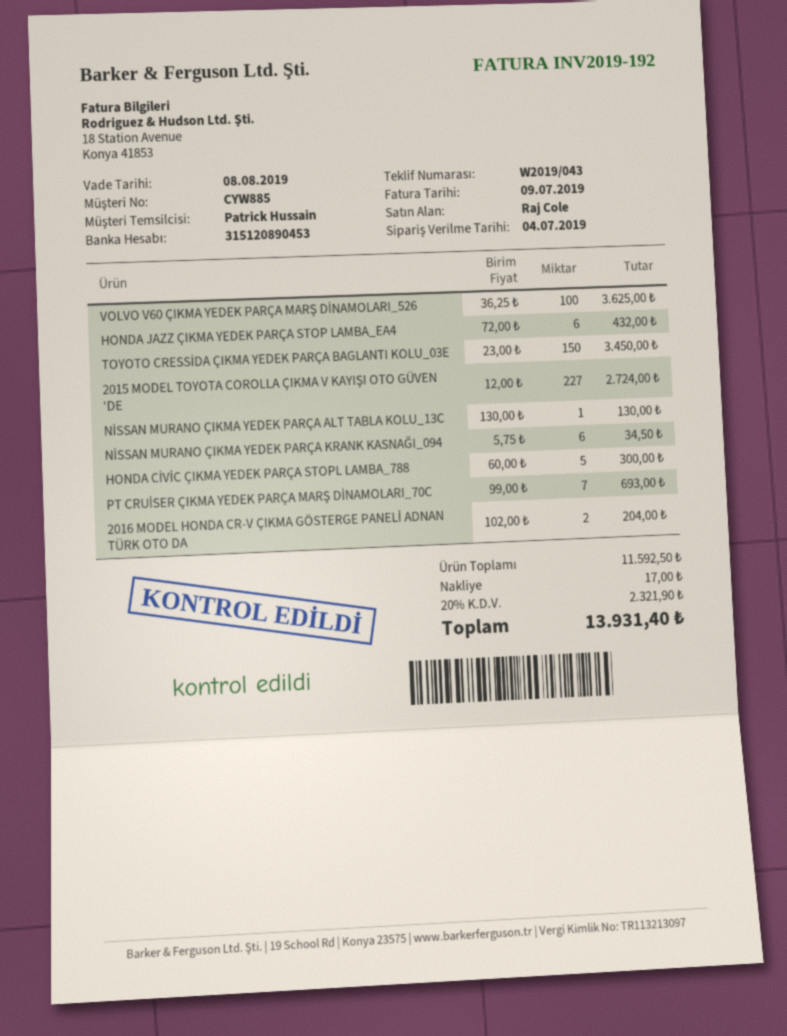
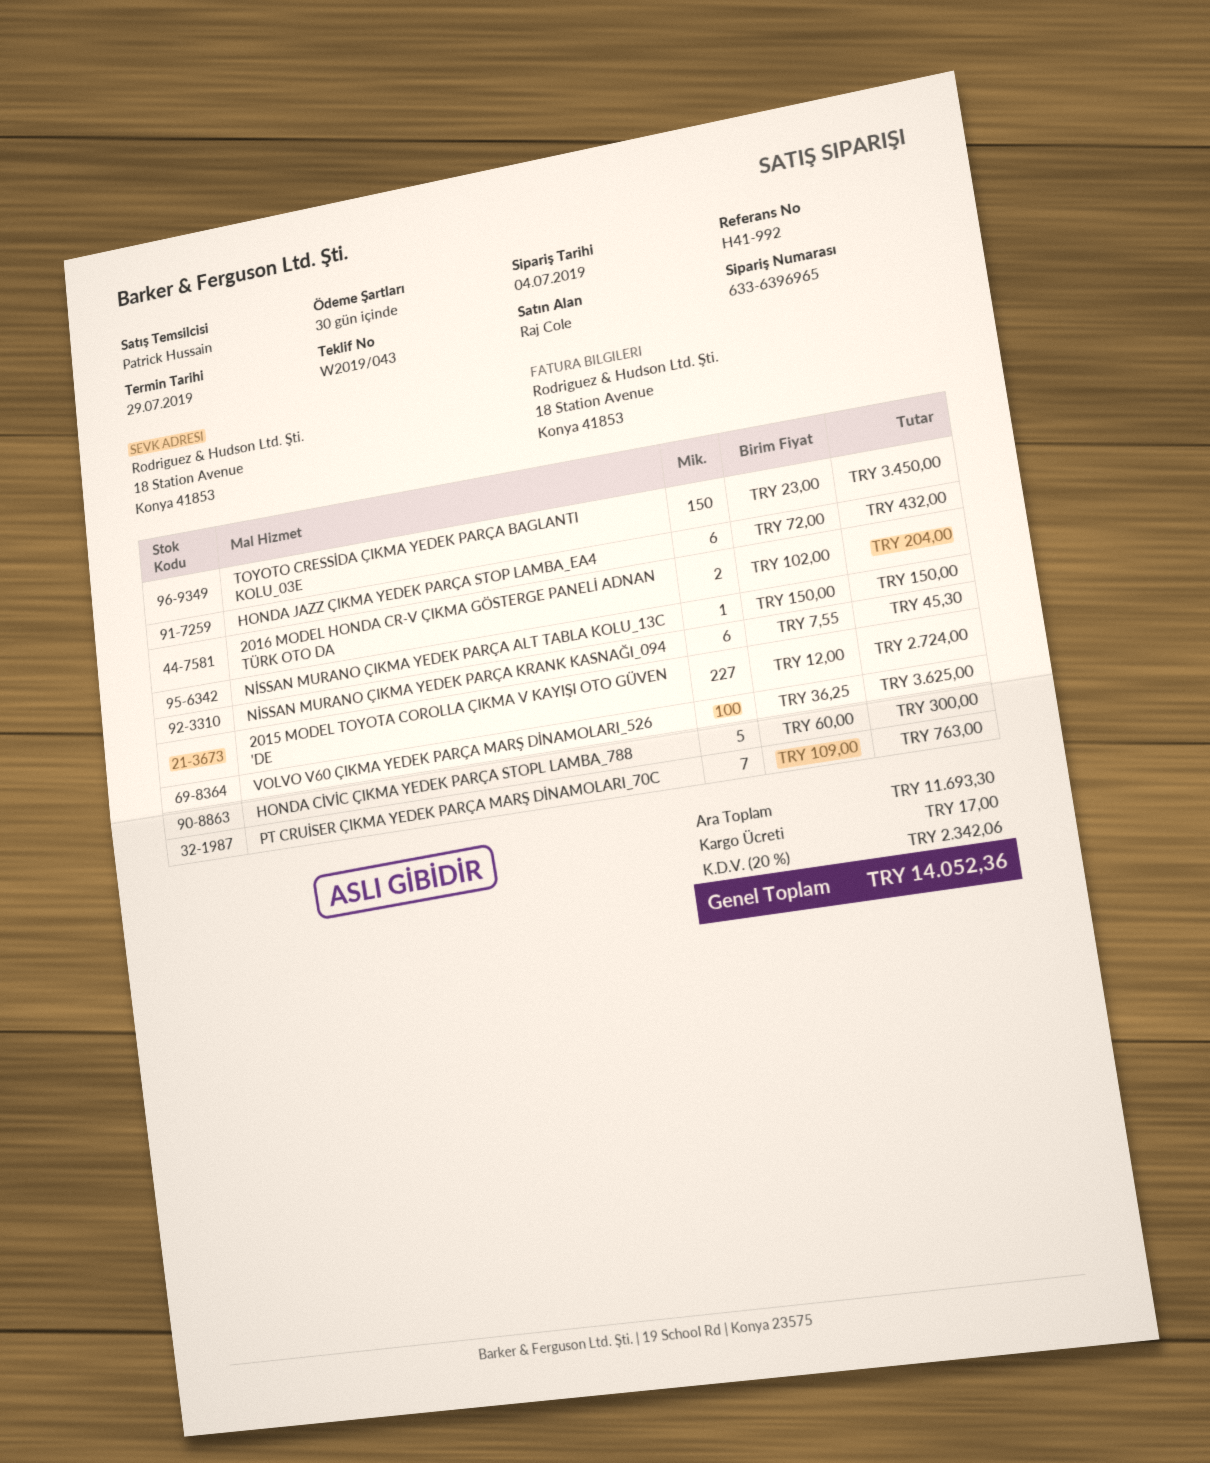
NİSSAN MURANO ÇIKMA YEDEK PARÇA ALT TABLA KOLU_13C: 1 x 130.00 = 130.00 -> 1 x 150.00 = 150.00
NİSSAN MURANO ÇIKMA YEDEK PARÇA KRANK KASNAĞI_094: 6 x 5.75 = 34.50 -> 6 x 7.55 = 45.30
PT CRUİSER ÇIKMA YEDEK PARÇA MARŞ DİNAMOLARI_70C: 7 x 99.00 = 693.00 -> 7 x 109.00 = 763.00
subtotal: 11592.50 -> 11693.30
tax: 20% = 2321.90 -> 20% = 2342.06
total: 13931.40 -> 14052.36

